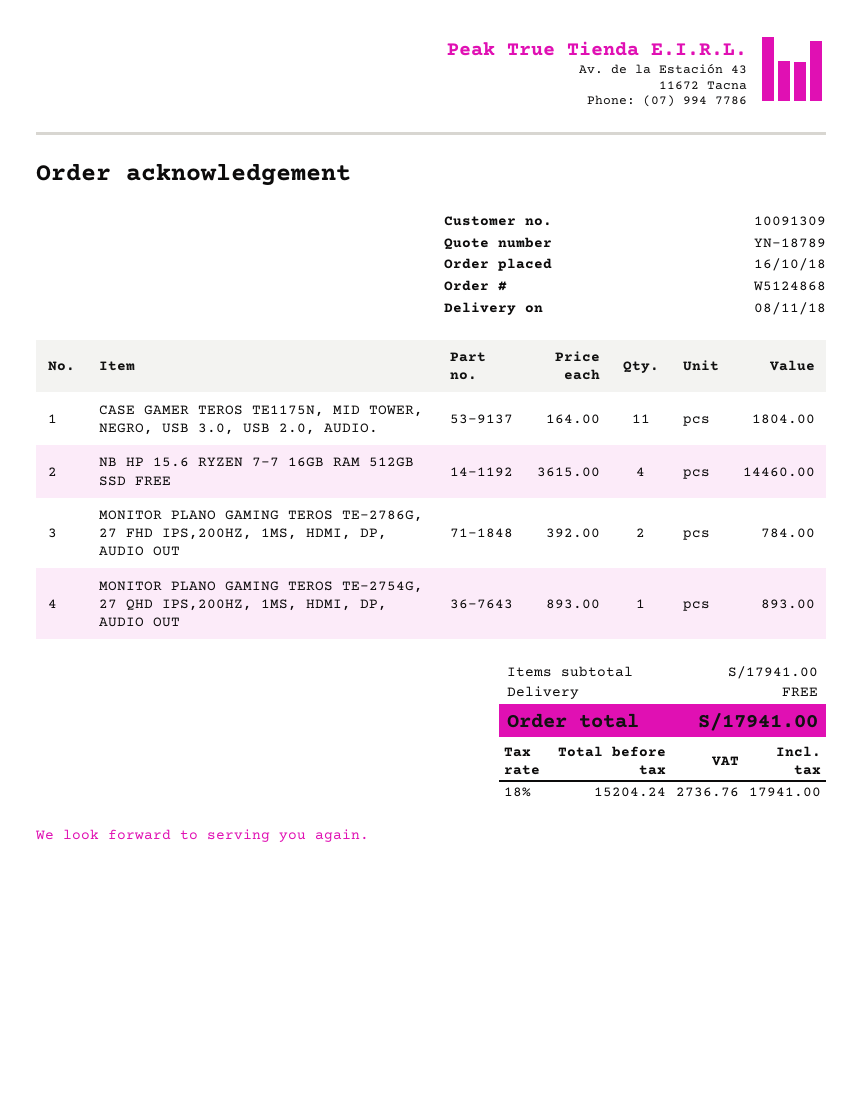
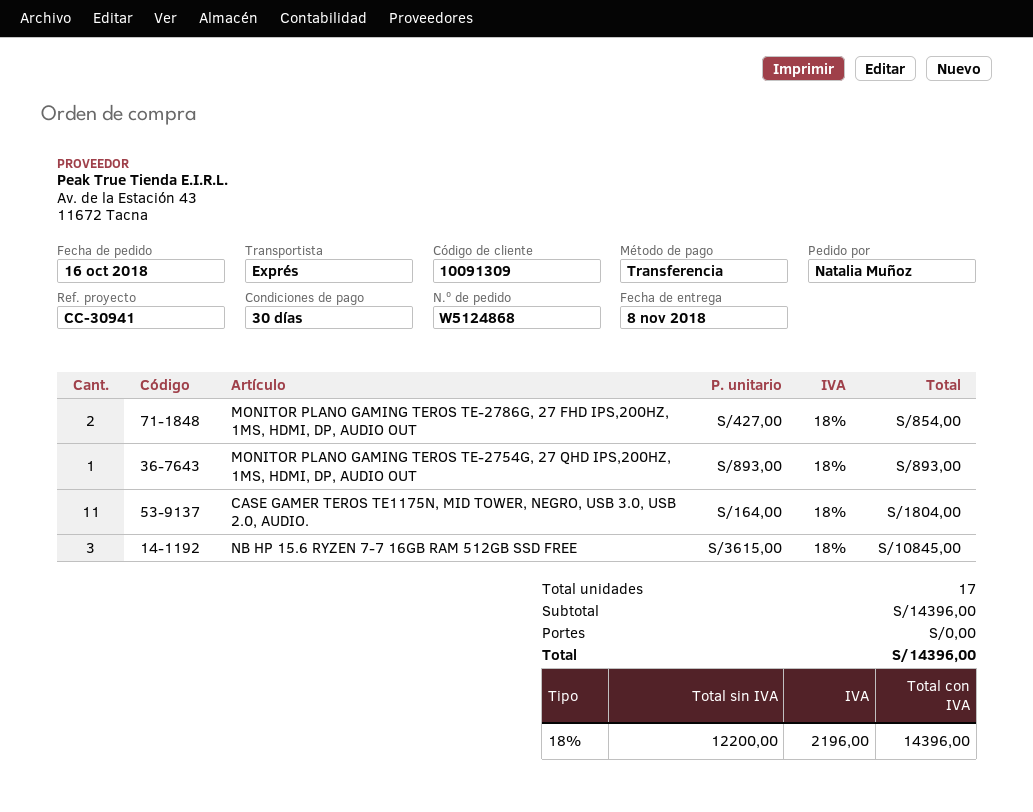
NB HP 15.6 RYZEN 7-7 16GB RAM 512GB SSD FREE: 4 x 3615.00 = 14460.00 -> 3 x 3615.00 = 10845.00
MONITOR PLANO GAMING TEROS TE-2786G, 27 FHD IPS,200HZ, 1MS, HDMI, DP, AUDIO OUT: 2 x 392.00 = 784.00 -> 2 x 427.00 = 854.00
subtotal: 17941.00 -> 14396.00
net: 15204.24 -> 12200.00
tax: 18% = 2736.76 -> 18% = 2196.00
total: 17941.00 -> 14396.00

